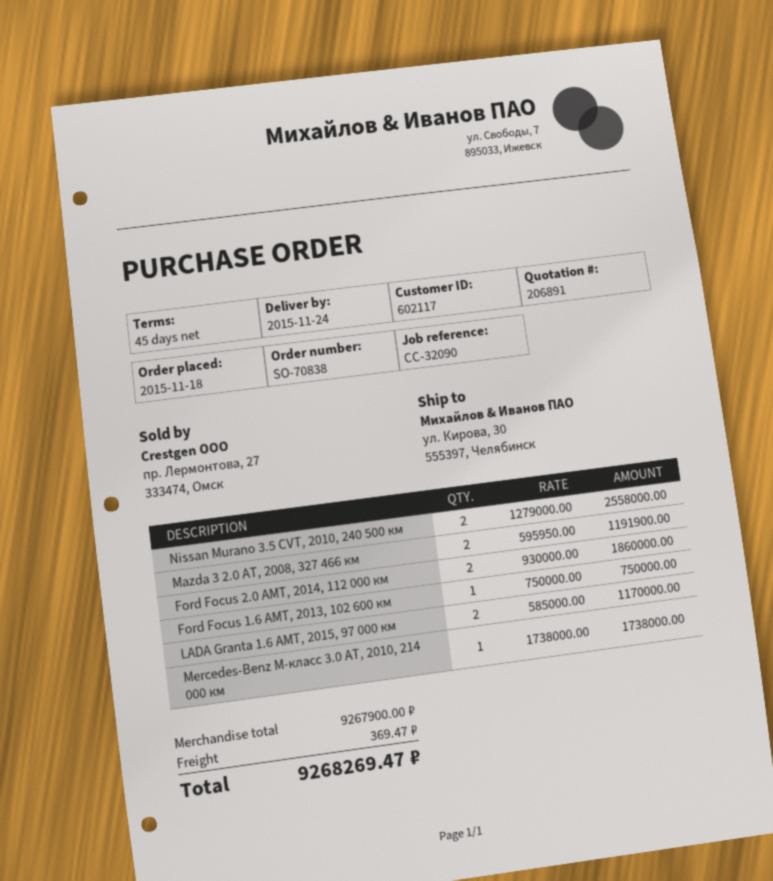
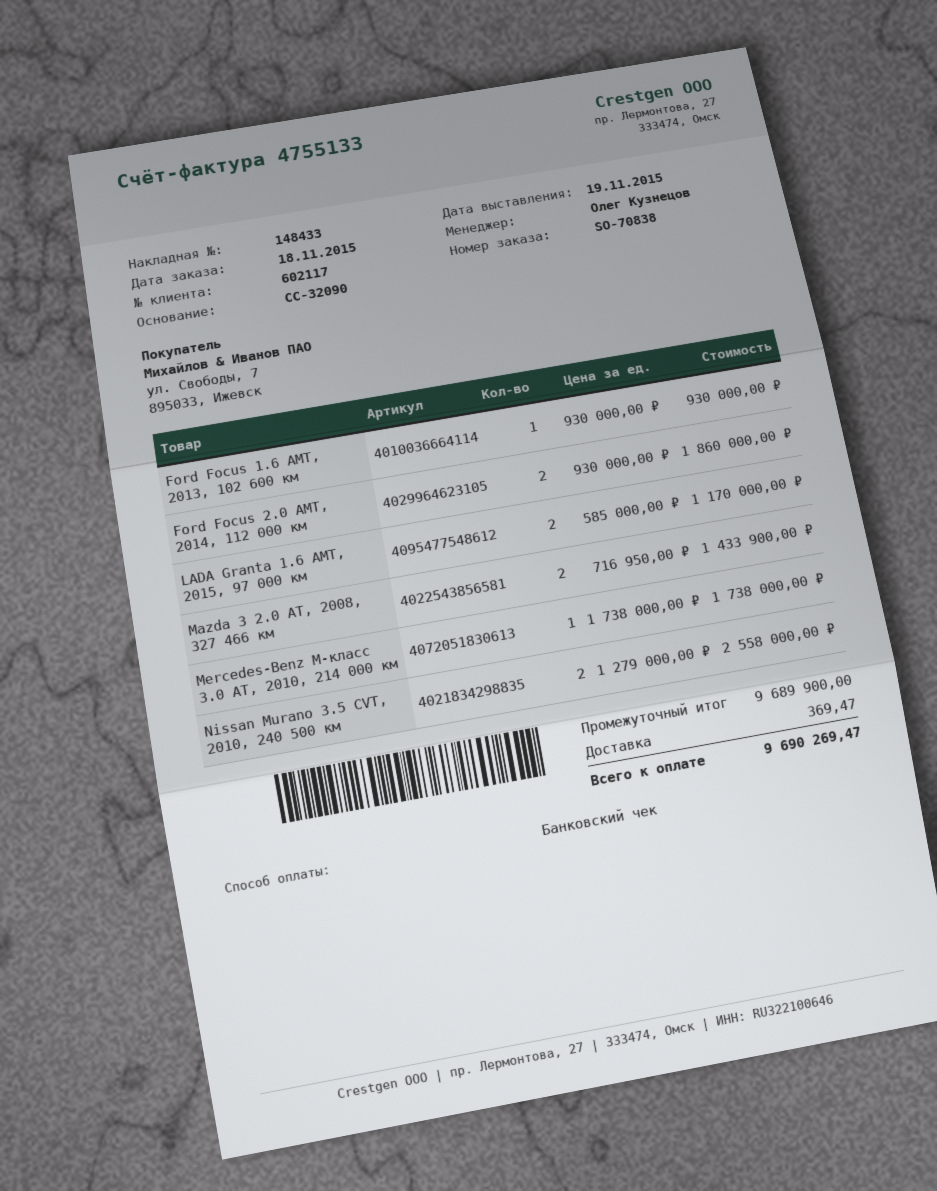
Mazda 3 2.0 AT, 2008, 327 466 км: 2 x 595950.00 = 1191900.00 -> 2 x 716950.00 = 1433900.00
Ford Focus 1.6 AMT, 2013, 102 600 км: 1 x 750000.00 = 750000.00 -> 1 x 930000.00 = 930000.00
subtotal: 9267900.00 -> 9689900.00
total: 9268269.47 -> 9690269.47

